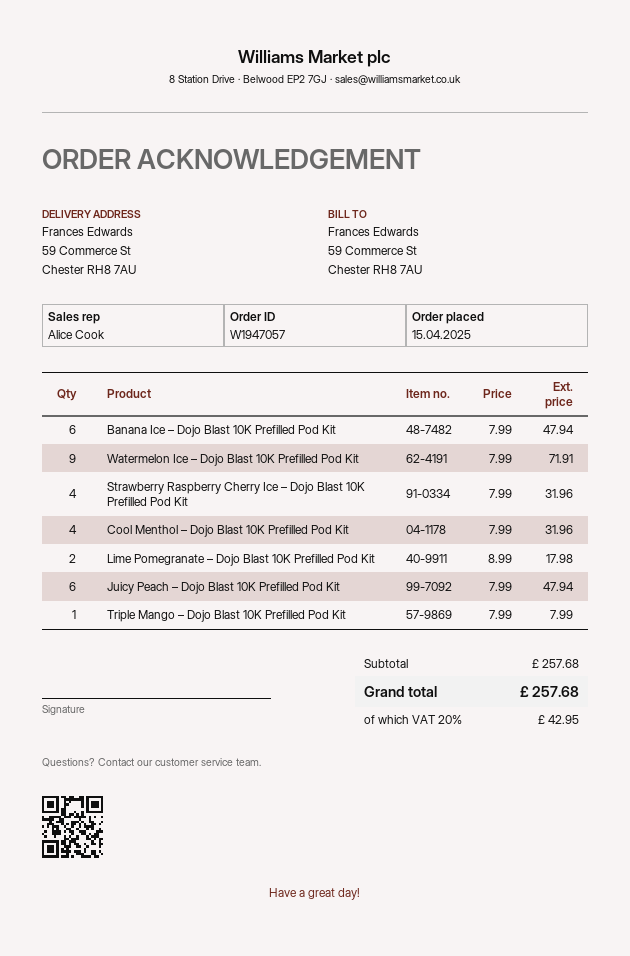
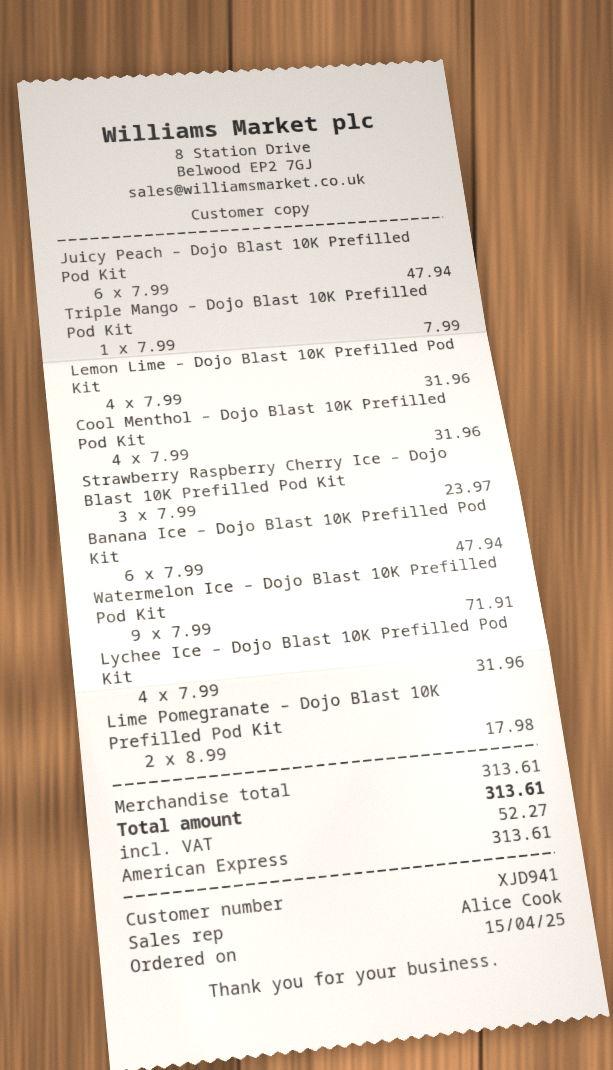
Strawberry Raspberry Cherry Ice – Dojo Blast 10K Prefilled Pod Kit: 4 x 7.99 = 31.96 -> 3 x 7.99 = 23.97
Lemon Lime – Dojo Blast 10K Prefilled Pod Kit: none -> 4 x 7.99 = 31.96
Lychee Ice – Dojo Blast 10K Prefilled Pod Kit: none -> 4 x 7.99 = 31.96
subtotal: 257.68 -> 313.61
tax: 42.95 -> 52.27
total: 257.68 -> 313.61

